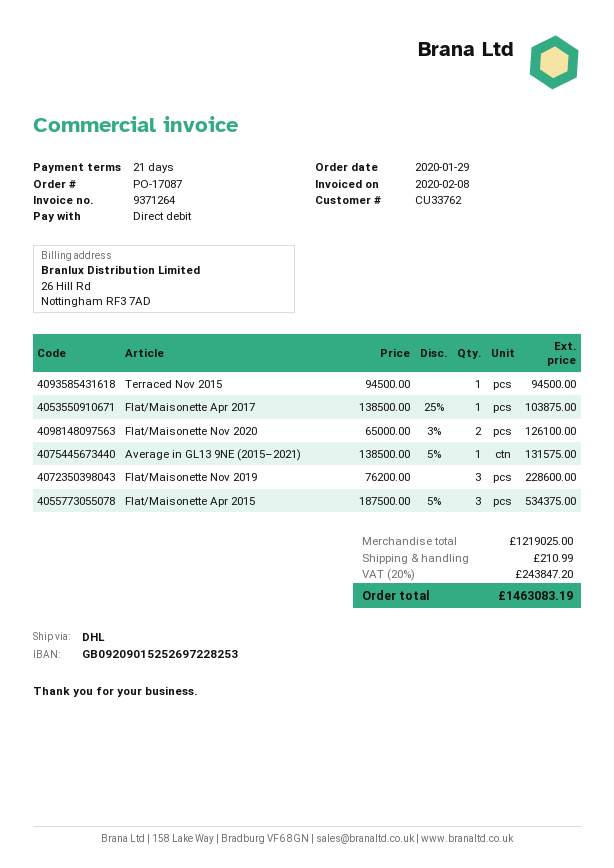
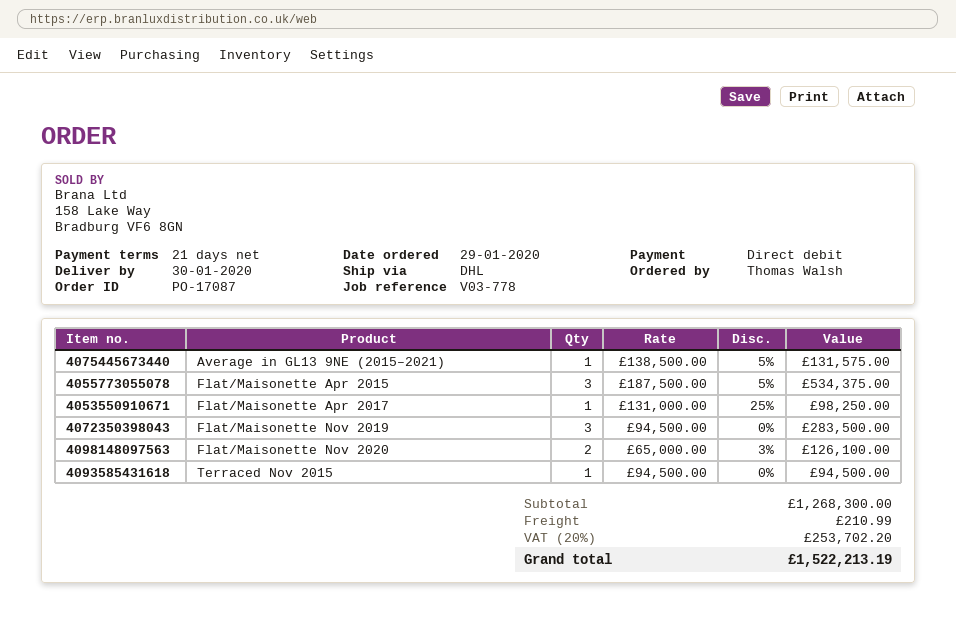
Flat/Maisonette Apr 2017: 1 x 138500.00 - 25% = 103875.00 -> 1 x 131000.00 - 25% = 98250.00
Flat/Maisonette Nov 2019: 3 x 76200.00 = 228600.00 -> 3 x 94500.00 = 283500.00
subtotal: 1219025.00 -> 1268300.00
tax: 20% = 243847.20 -> 20% = 253702.20
total: 1463083.19 -> 1522213.19

